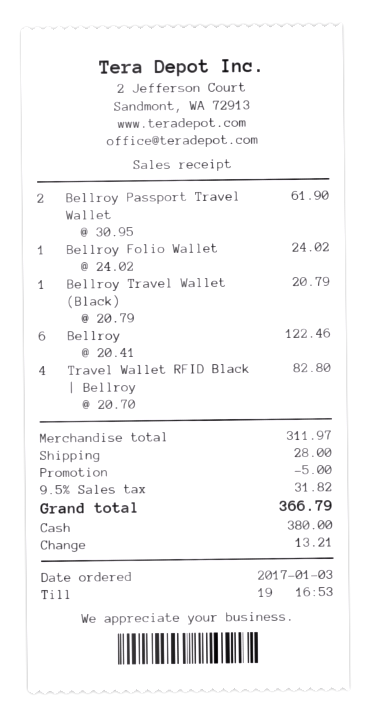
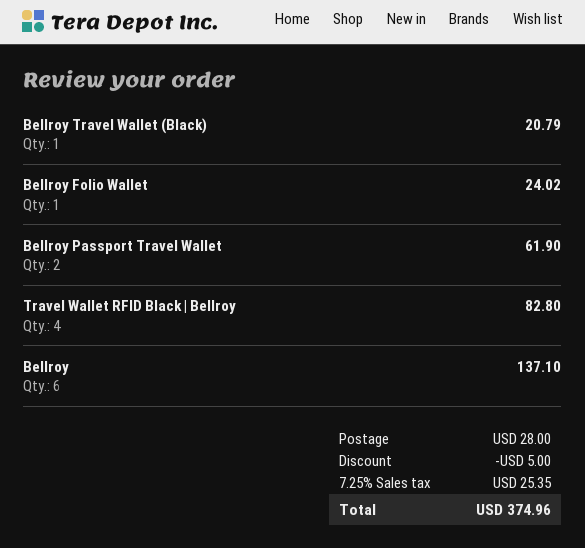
Bellroy: 6 for 122.46 -> 6 for 137.10
tax: 9.5% = 31.82 -> 7.25% = 25.35
total: 366.79 -> 374.96

